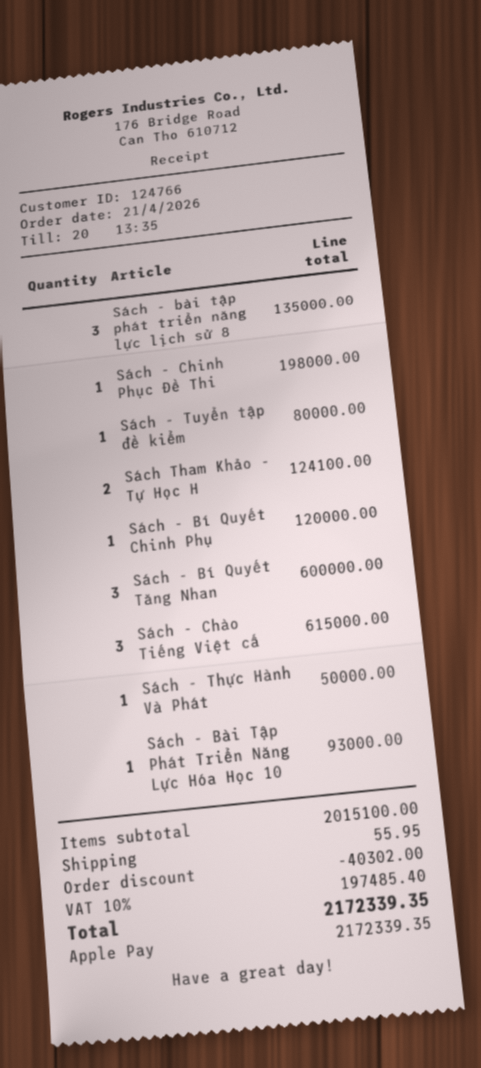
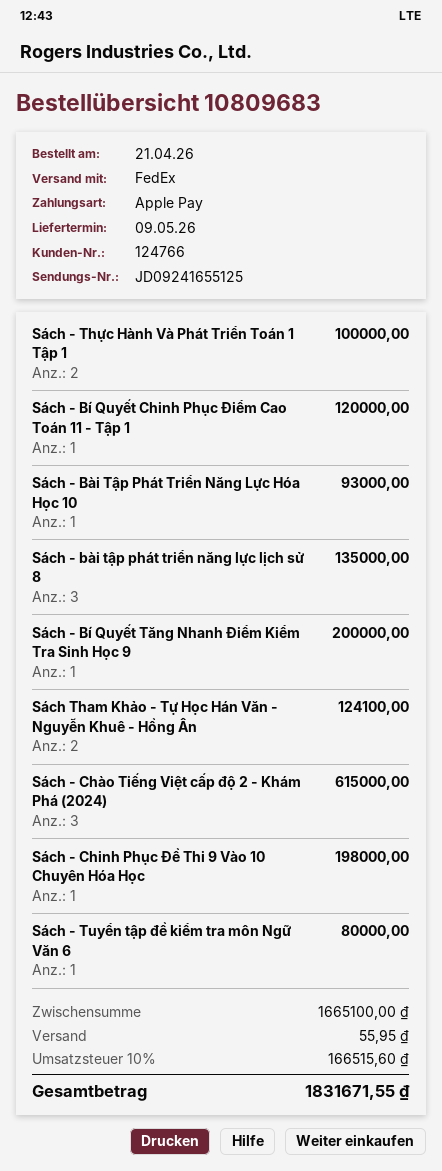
Sách - Bí Quyết Tăng Nhan: 3 for 600000.00 -> 1 for 200000.00
Sách - Thực Hành Và Phát: 1 for 50000.00 -> 2 for 100000.00
subtotal: 2015100.00 -> 1665100.00
discount: 40302.00 -> none
tax: 10% = 197485.40 -> 10% = 166515.60
total: 2172339.35 -> 1831671.55

